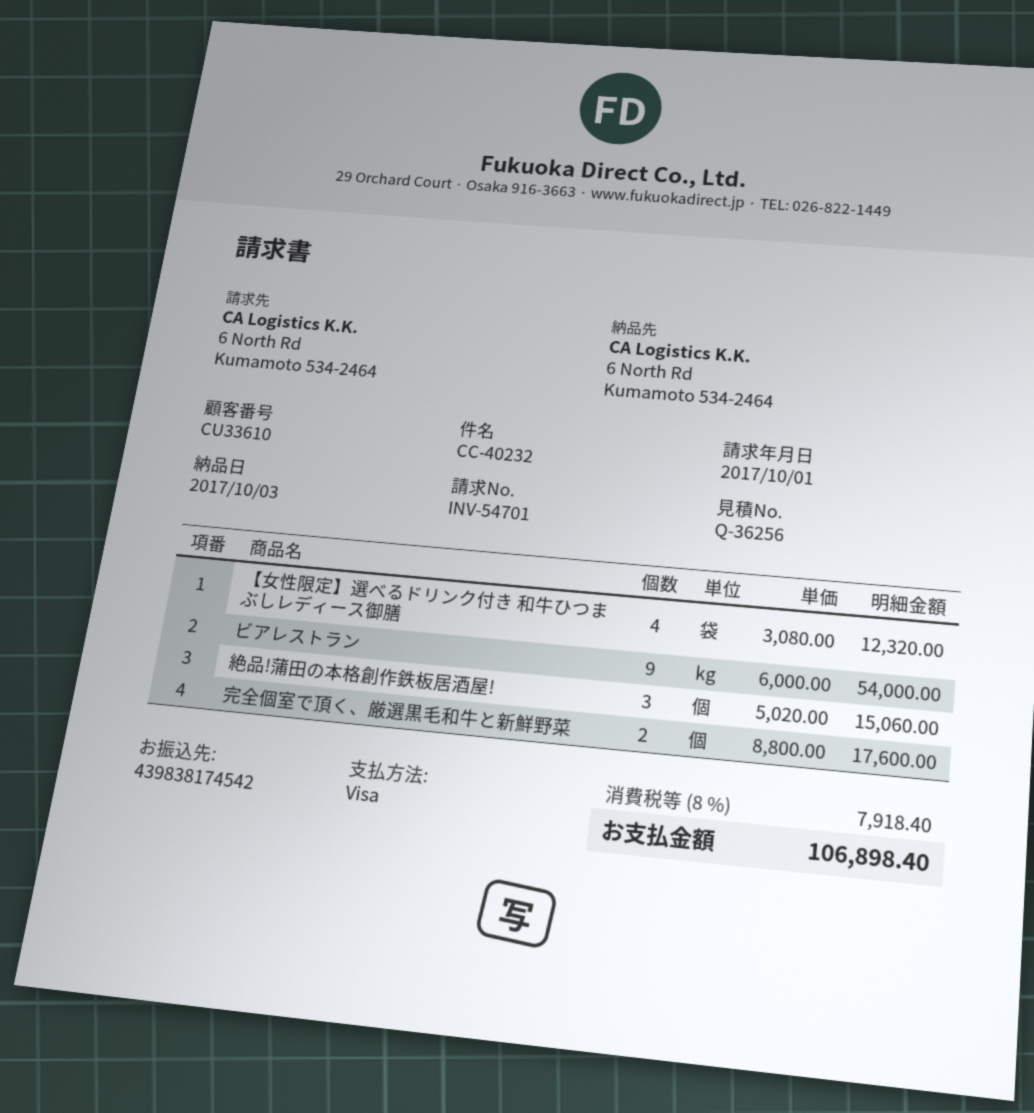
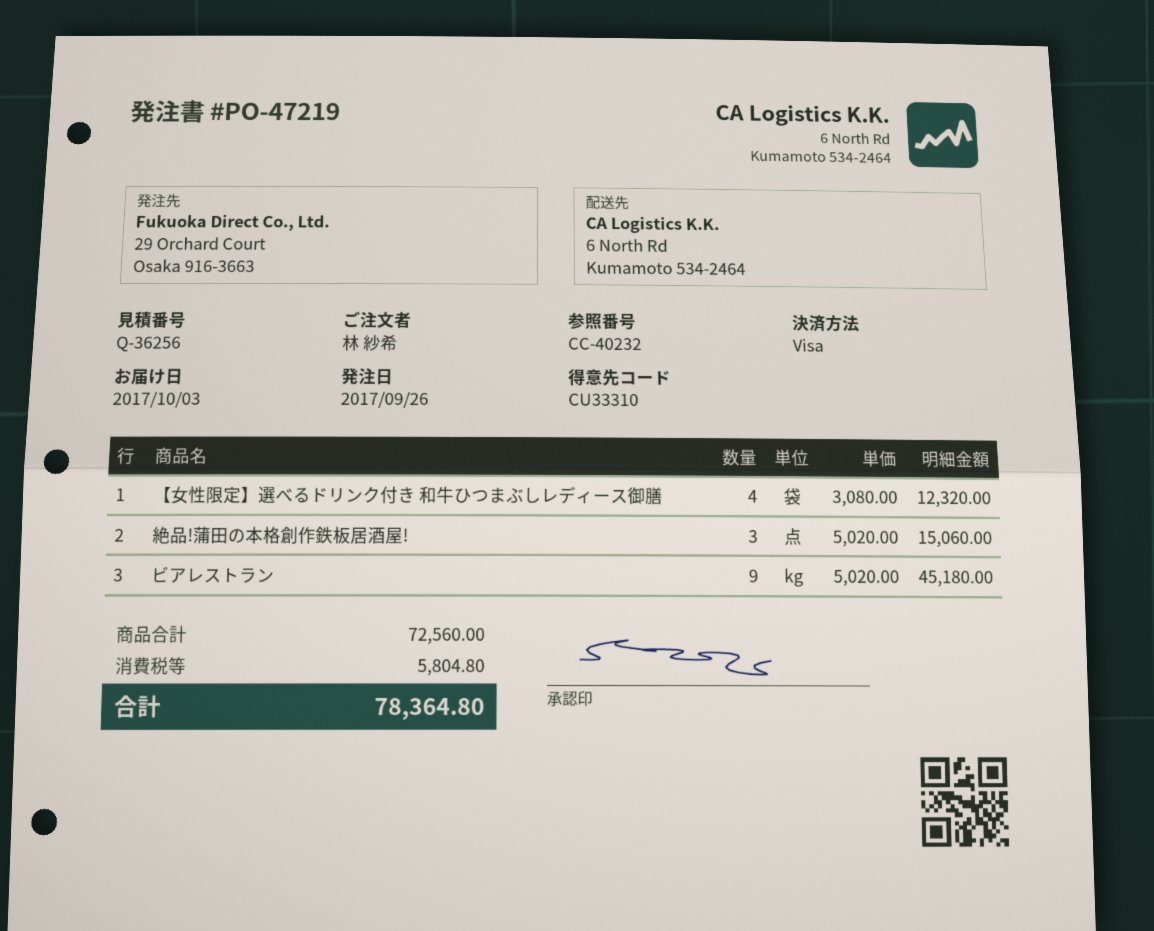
customer number: CU33610 -> CU33310
ビアレストラン: 9 x 6000.00 = 54000.00 -> 9 x 5020.00 = 45180.00
完全個室で頂く、厳選黒毛和牛と新鮮野菜: 2 x 8800.00 = 17600.00 -> none
tax: 7918.40 -> 5804.80
total: 106898.40 -> 78364.80

